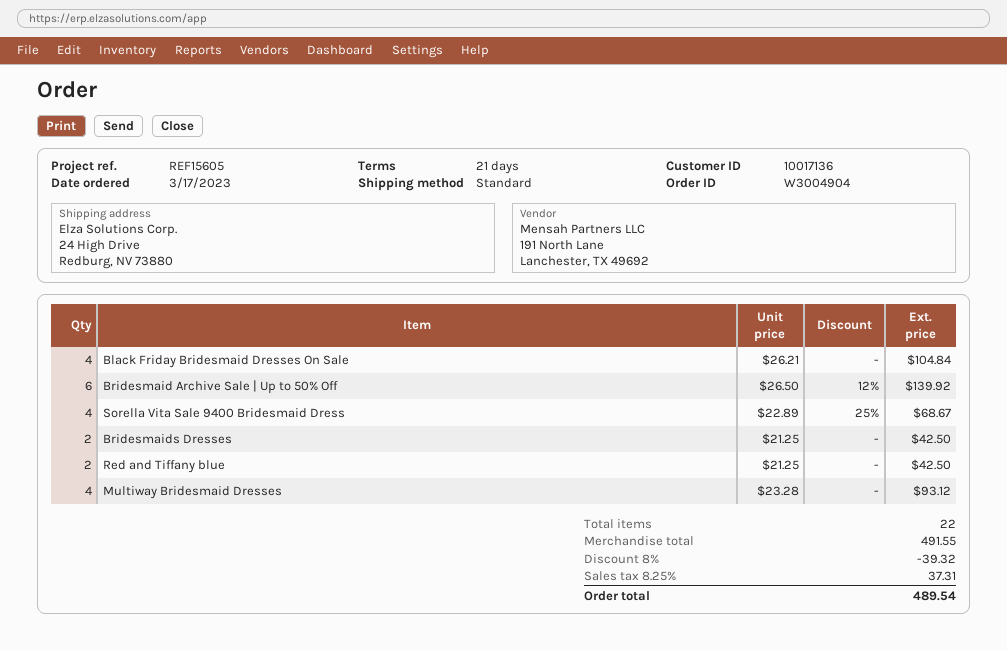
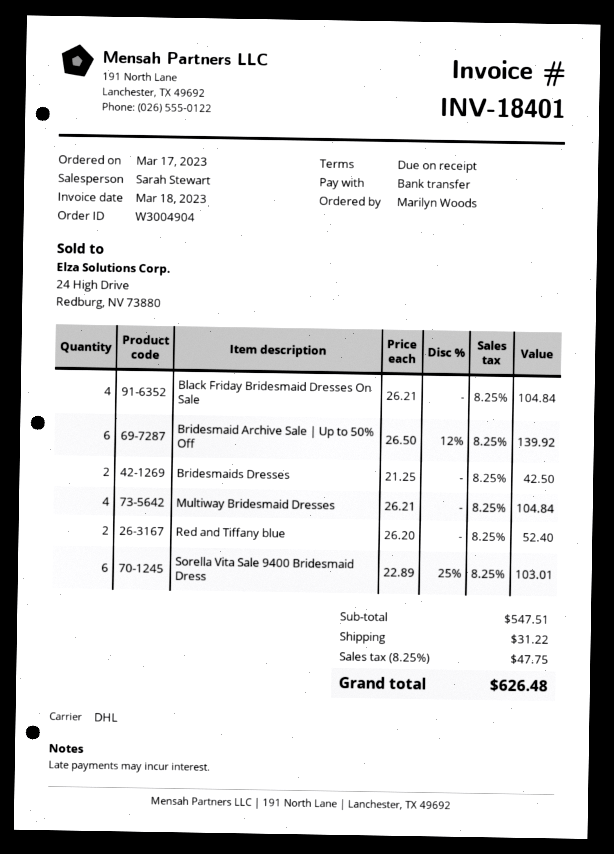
payment terms: 21 days -> on receipt
shipping method: standard -> DHL
Sorella Vita Sale 9400 Bridesmaid Dress: 4 x 22.89 - 25% = 68.67 -> 6 x 22.89 - 25% = 103.01
Red and Tiffany blue: 2 x 21.25 = 42.50 -> 2 x 26.20 = 52.40
Multiway Bridesmaid Dresses: 4 x 23.28 = 93.12 -> 4 x 26.21 = 104.84
subtotal: 491.55 -> 547.51
discount: 8% = 39.32 -> none
shipping: none -> 31.22
tax: 8.25% = 37.31 -> 8.25% = 47.75
total: 489.54 -> 626.48

